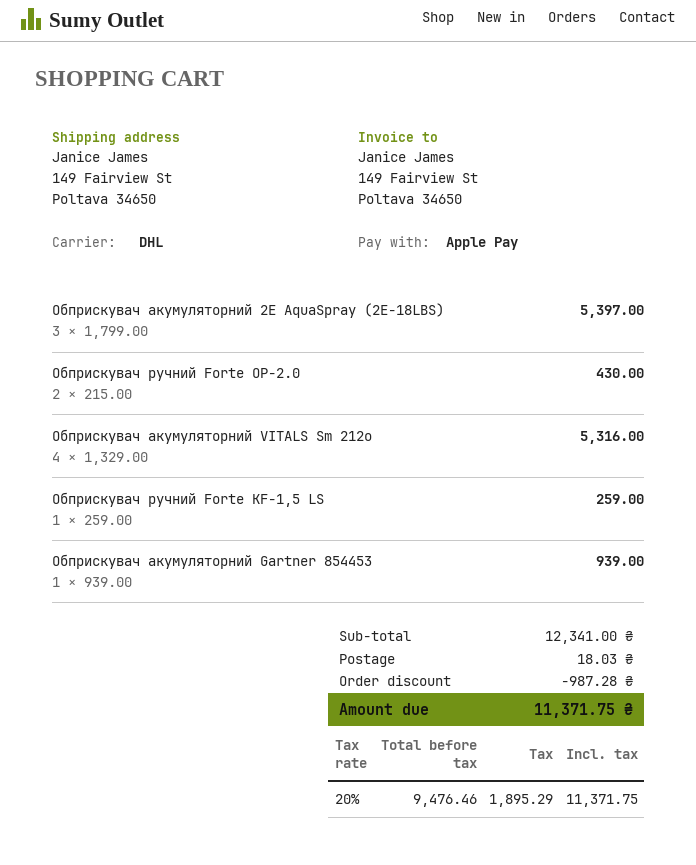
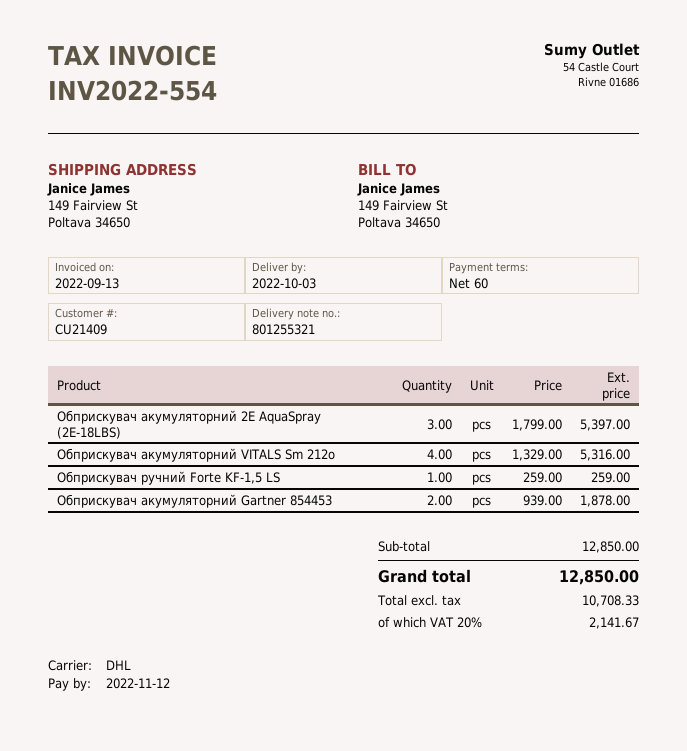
Обприскувач ручний Forte ОР-2.0: 2 x 215.00 = 430.00 -> none
Обприскувач акумуляторний Gartner 854453: 1 x 939.00 = 939.00 -> 2 x 939.00 = 1878.00
subtotal: 12341.00 -> 12850.00
discount: 987.28 -> none
shipping: 18.03 -> none
net: 9476.46 -> 10708.33
tax: 20% = 1895.29 -> 20% = 2141.67
total: 11371.75 -> 12850.00

